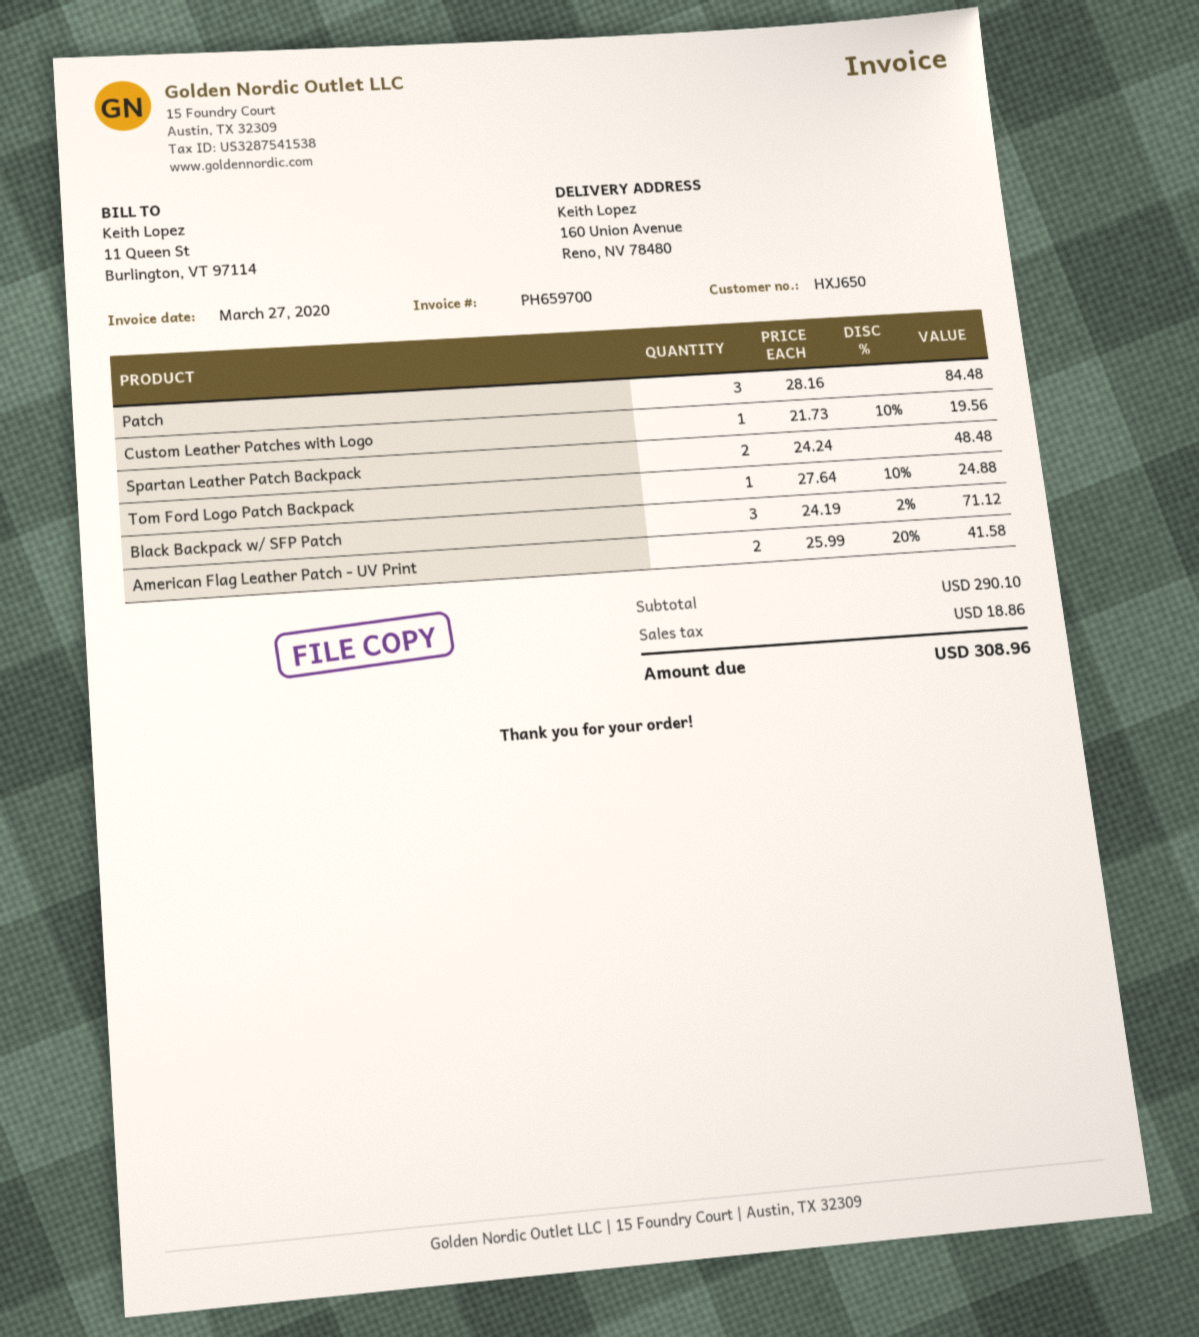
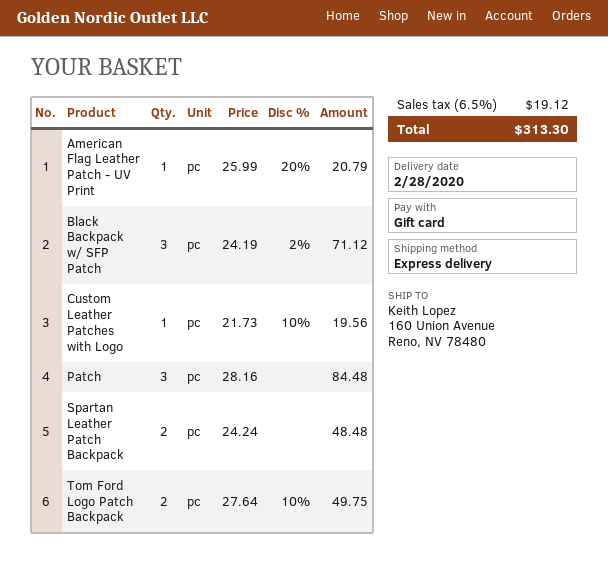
Tom Ford Logo Patch Backpack: 1 x 27.64 - 10% = 24.88 -> 2 x 27.64 - 10% = 49.75
American Flag Leather Patch - UV Print: 2 x 25.99 - 20% = 41.58 -> 1 x 25.99 - 20% = 20.79
tax: 18.86 -> 19.12
total: 308.96 -> 313.30

